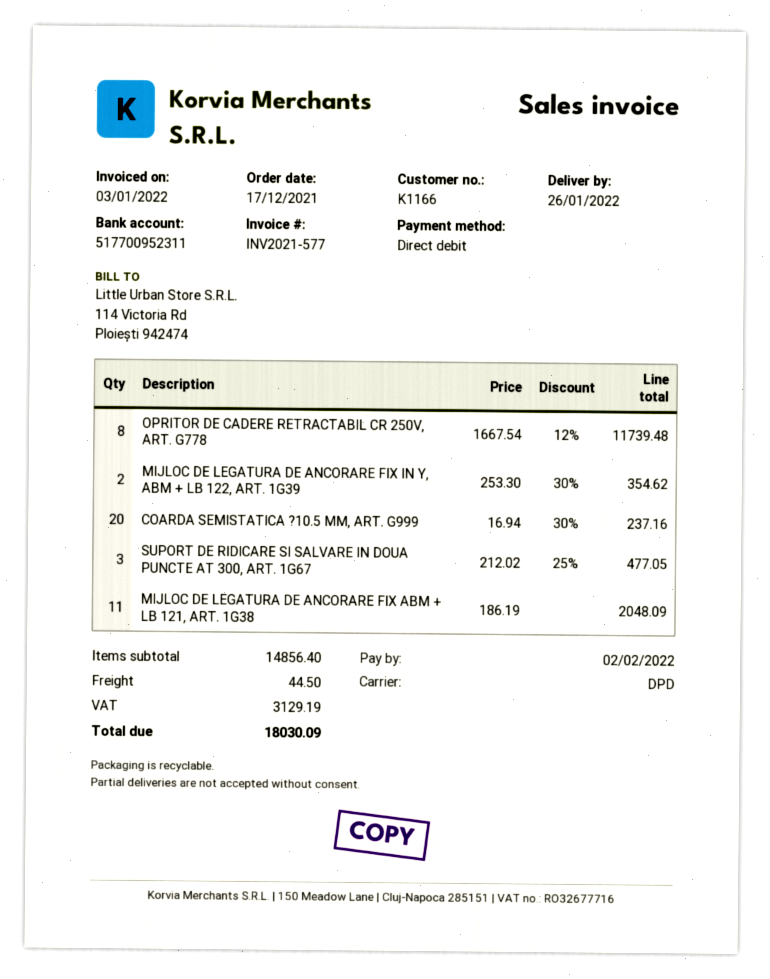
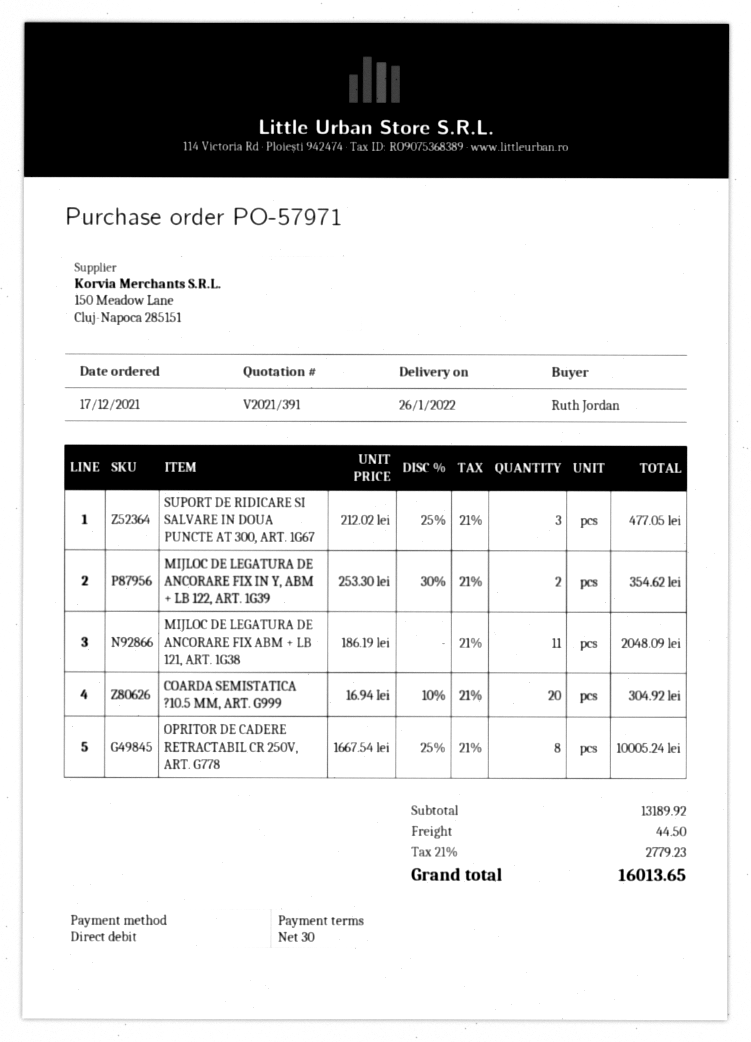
OPRITOR DE CADERE RETRACTABIL CR 250V, ART. G778: 8 x 1667.54 - 12% = 11739.48 -> 8 x 1667.54 - 25% = 10005.24
COARDA SEMISTATICA ?10.5 MM, ART. G999: 20 x 16.94 - 30% = 237.16 -> 20 x 16.94 - 10% = 304.92
subtotal: 14856.40 -> 13189.92
tax: 3129.19 -> 2779.23
total: 18030.09 -> 16013.65

